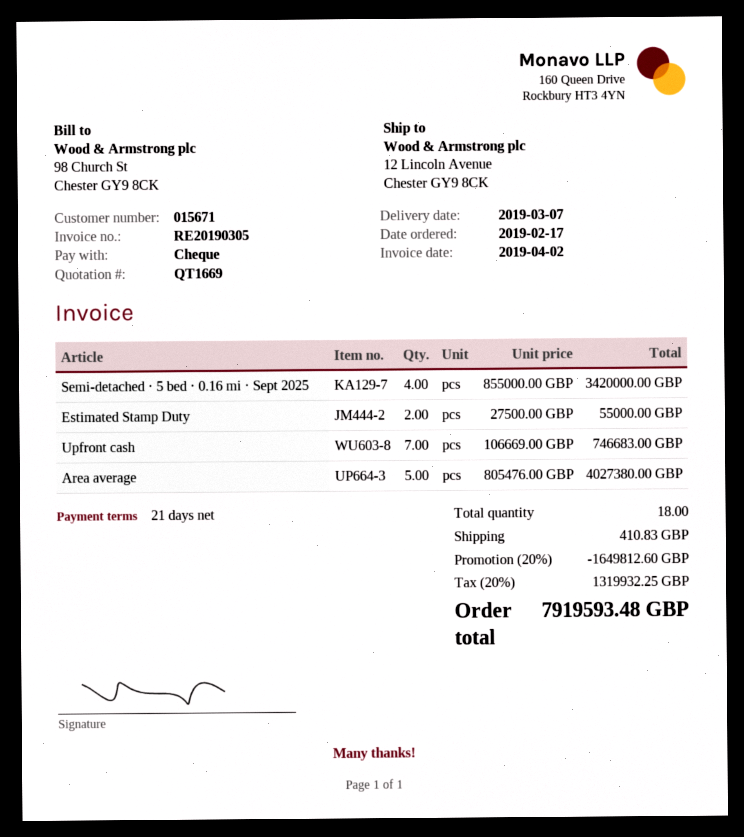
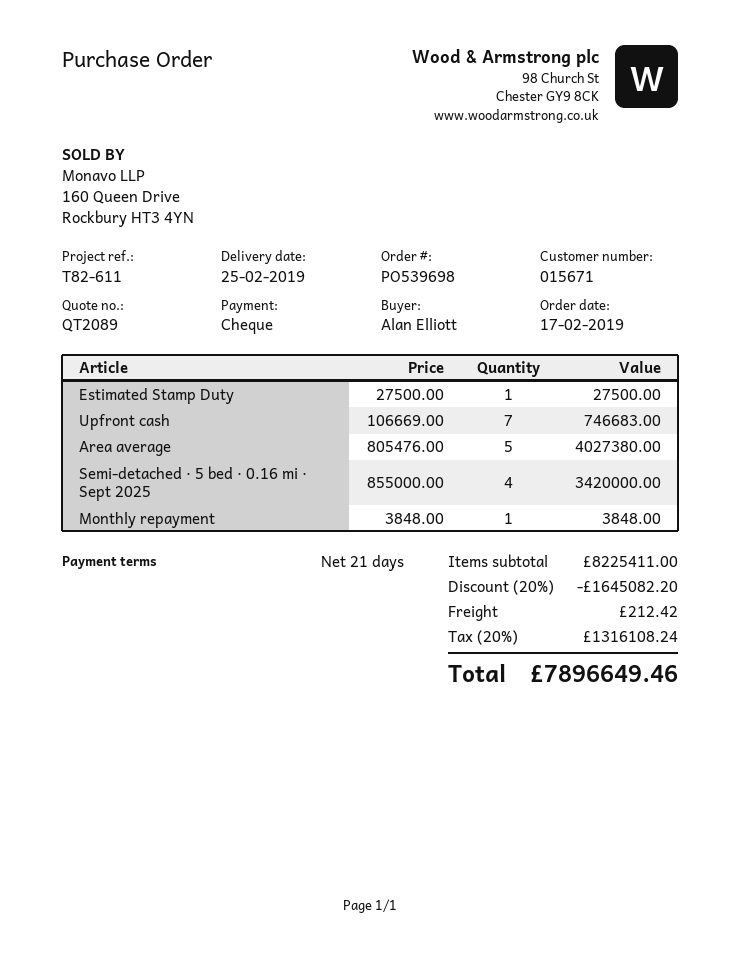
quote number: QT1669 -> QT2089
delivery date: 2019-03-07 -> 2019-02-25
Estimated Stamp Duty: 2 x 27500.00 = 55000.00 -> 1 x 27500.00 = 27500.00
Monthly repayment: none -> 1 x 3848.00 = 3848.00
discount: 20% = 1649812.60 -> 20% = 1645082.20
shipping: 410.83 -> 212.42
tax: 20% = 1319932.25 -> 20% = 1316108.24
total: 7919593.48 -> 7896649.46

